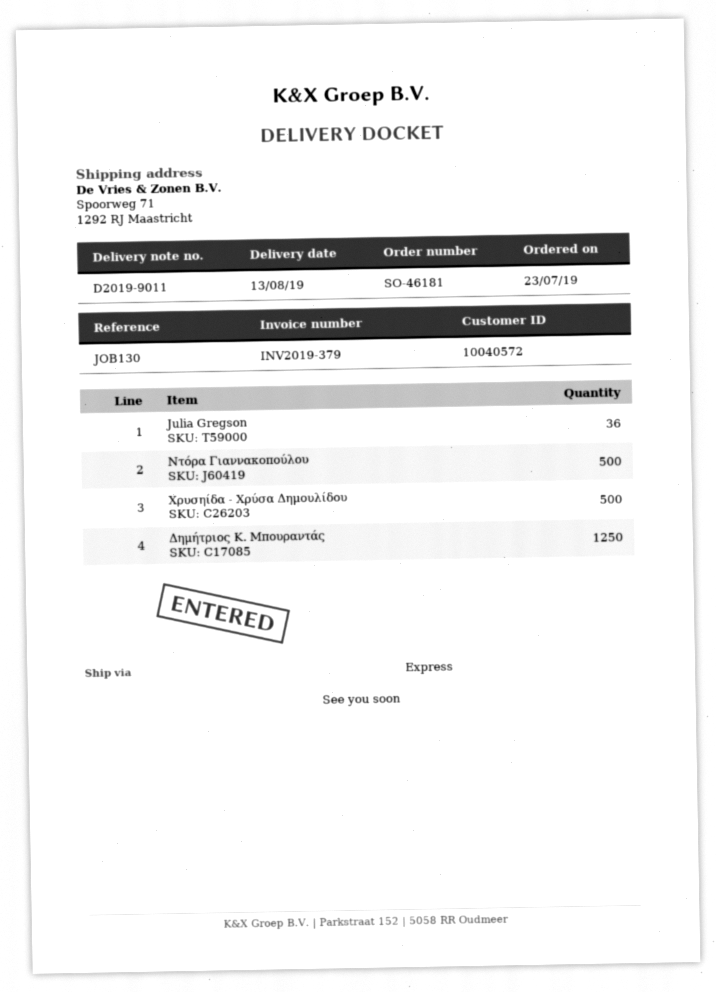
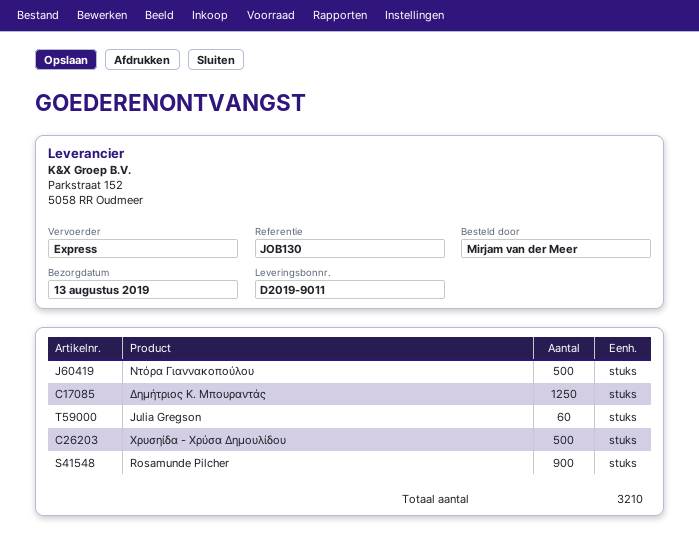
Julia Gregson: 36 -> 60
Rosamunde Pilcher: none -> 900

